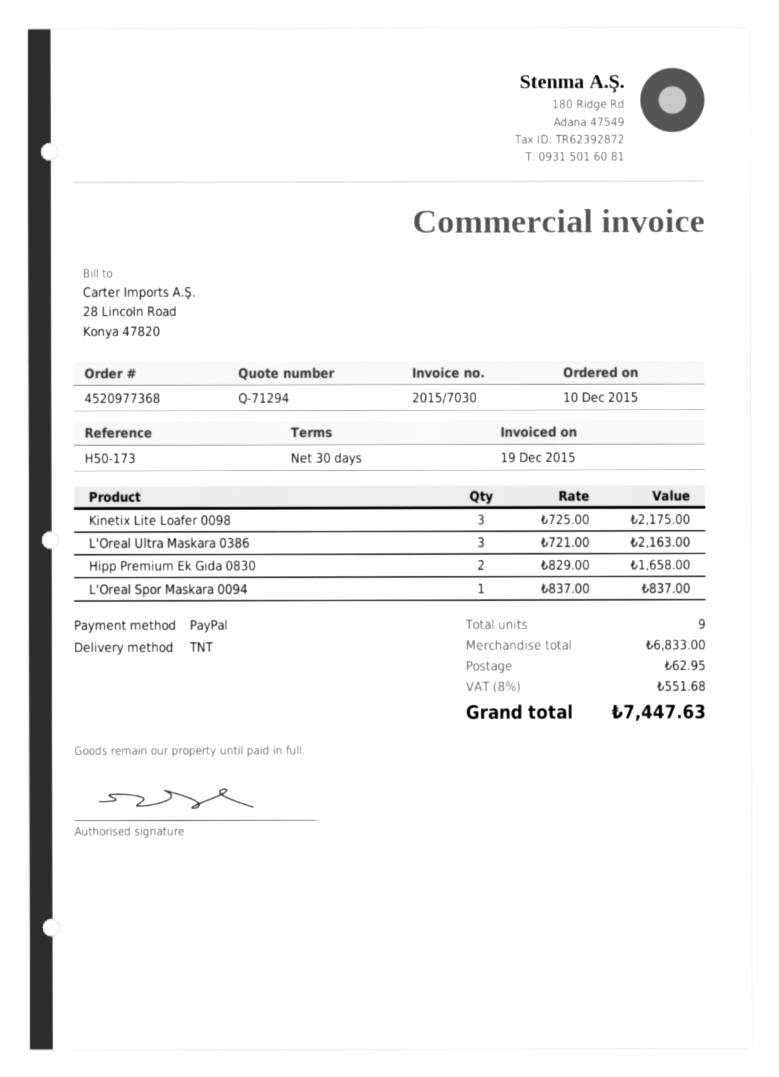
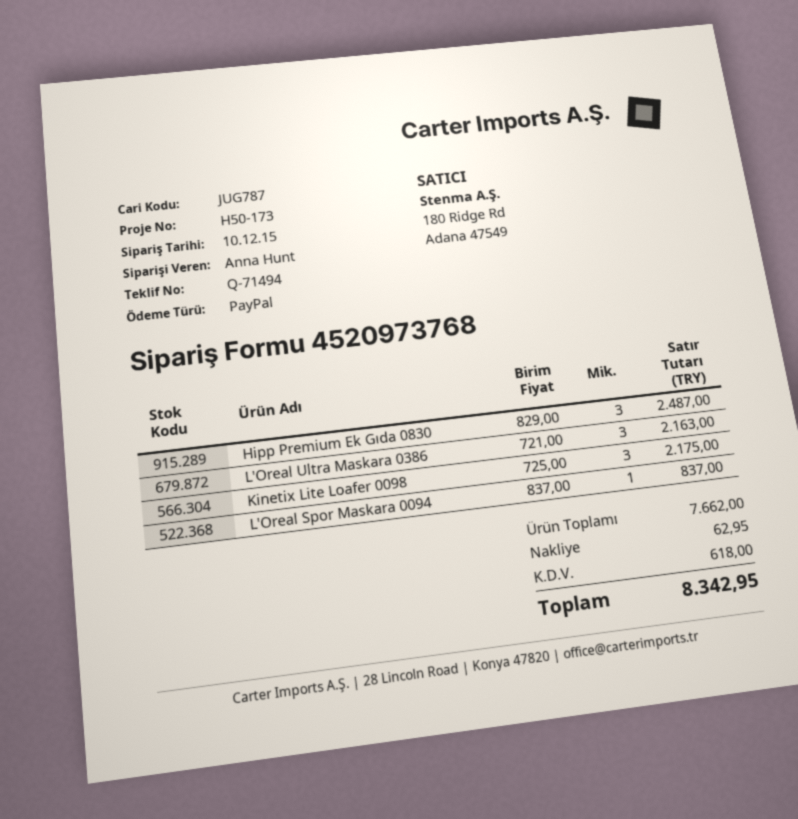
quote number: Q-71294 -> Q-71494
order number: 4520977368 -> 4520973768
Hipp Premium Ek Gıda 0830: 2 x 829.00 = 1658.00 -> 3 x 829.00 = 2487.00
subtotal: 6833.00 -> 7662.00
tax: 551.68 -> 618.00
total: 7447.63 -> 8342.95

